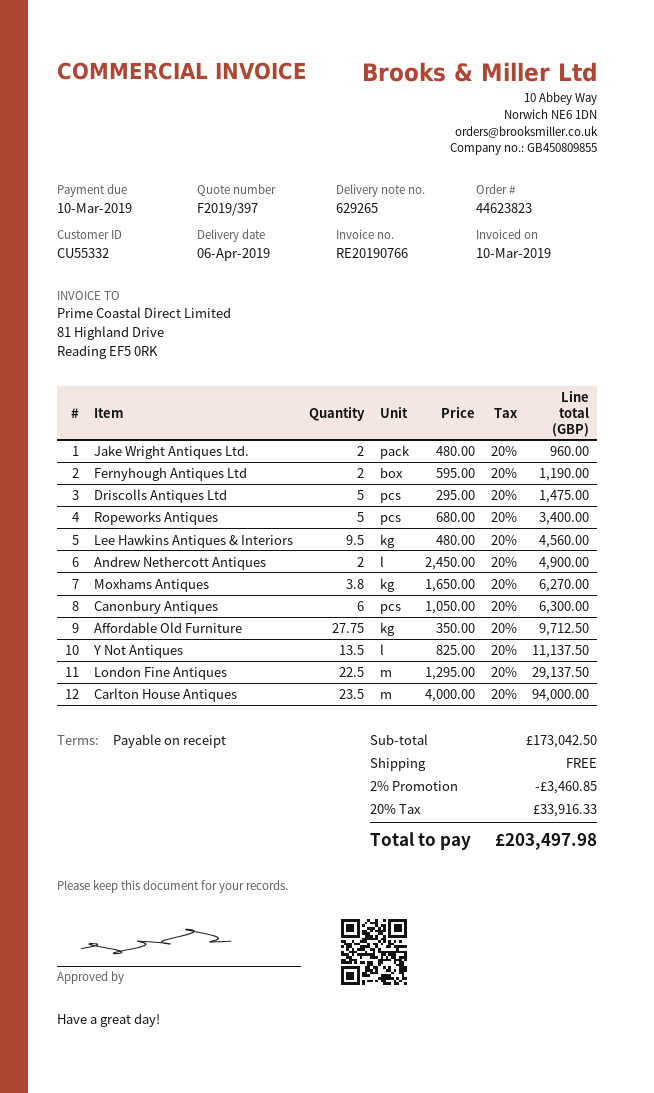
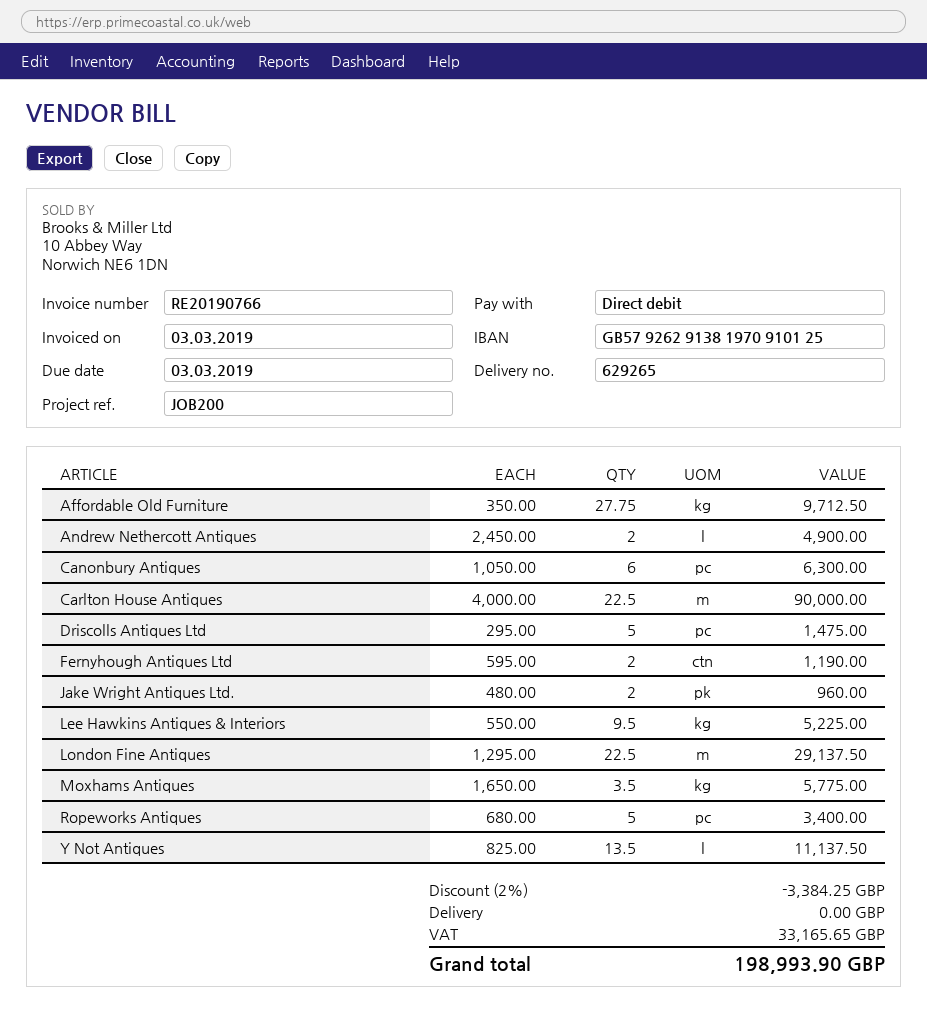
invoice date: 2019-03-10 -> 2019-03-03
due date: 2019-03-10 -> 2019-03-03
Lee Hawkins Antiques & Interiors: 9.5 x 480.00 = 4560.00 -> 9.5 x 550.00 = 5225.00
Moxhams Antiques: 3.8 x 1650.00 = 6270.00 -> 3.5 x 1650.00 = 5775.00
Carlton House Antiques: 23.5 x 4000.00 = 94000.00 -> 22.5 x 4000.00 = 90000.00
discount: 2% = 3460.85 -> 2% = 3384.25
tax: 33916.33 -> 33165.65
total: 203497.98 -> 198993.90

